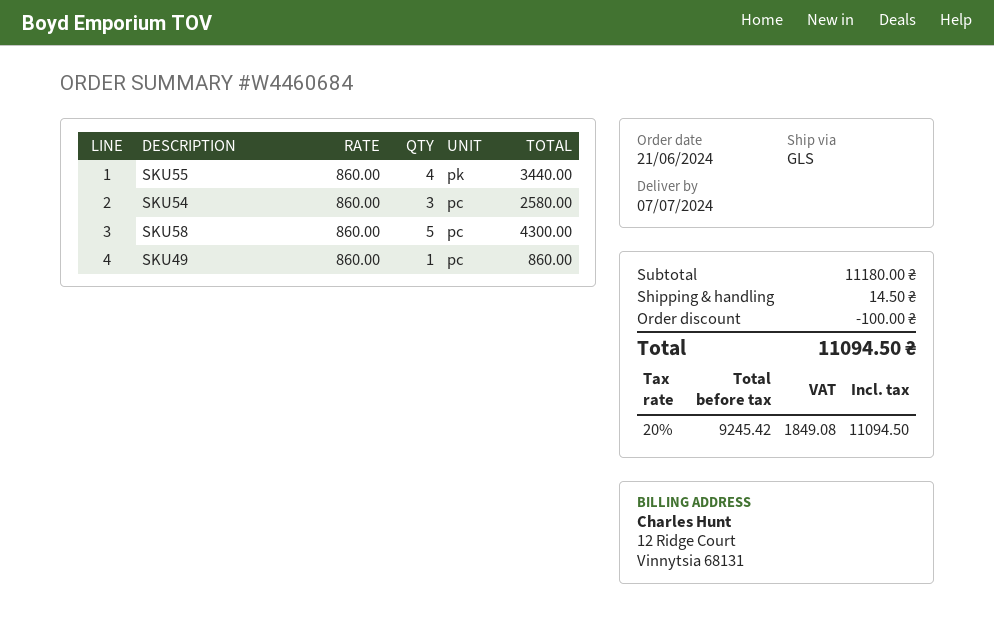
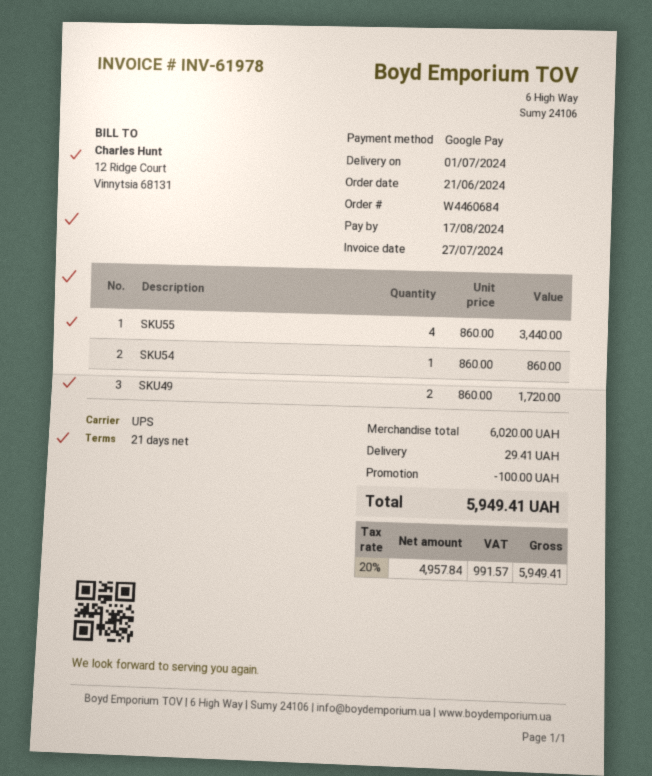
delivery date: 2024-07-07 -> 2024-07-01
shipping method: GLS -> UPS
SKU54: 3 x 860.00 = 2580.00 -> 1 x 860.00 = 860.00
SKU58: 5 x 860.00 = 4300.00 -> none
SKU49: 1 x 860.00 = 860.00 -> 2 x 860.00 = 1720.00
subtotal: 11180.00 -> 6020.00
shipping: 14.50 -> 29.41
net: 9245.42 -> 4957.84
tax: 20% = 1849.08 -> 20% = 991.57
total: 11094.50 -> 5949.41

